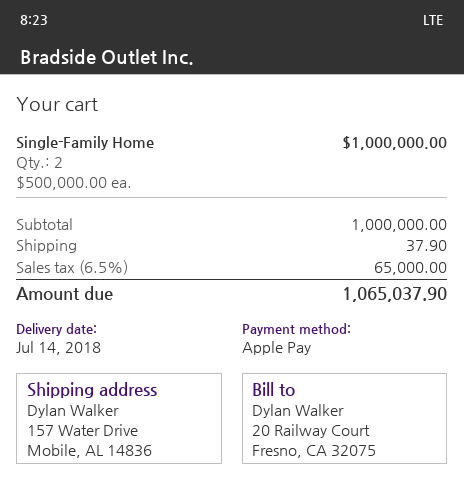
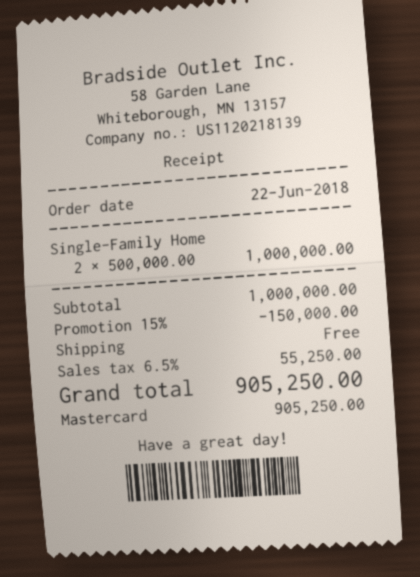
payment method: Apple Pay -> Mastercard
discount: none -> 15% = 150000.00
shipping: 37.90 -> 0.00
tax: 6.5% = 65000.00 -> 6.5% = 55250.00
total: 1065037.90 -> 905250.00

